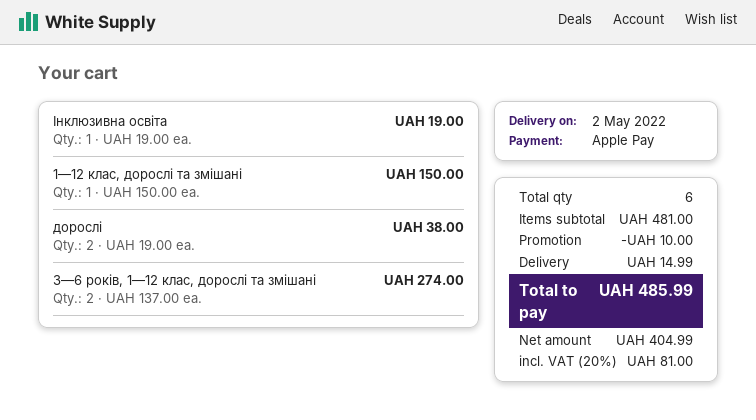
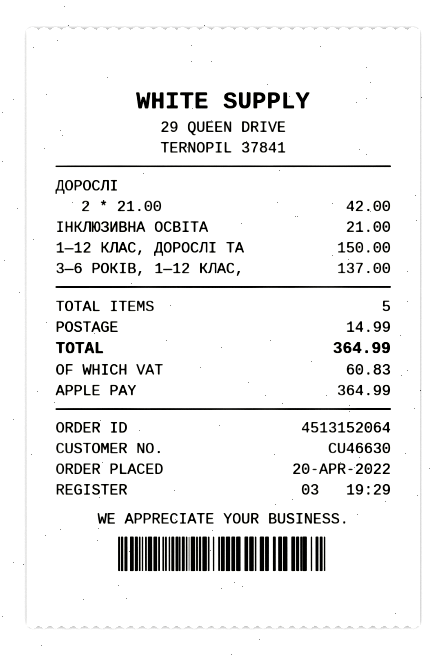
Інклюзивна освіта: 1 x 19.00 = 19.00 -> 1 x 21.00 = 21.00
дорослі: 2 x 19.00 = 38.00 -> 2 x 21.00 = 42.00
3—6 років, 1—12 клас, дорослі та змішані: 2 x 137.00 = 274.00 -> 1 x 137.00 = 137.00
total quantity: 6 -> 5
discount: 10.00 -> none
tax: 81.00 -> 60.83
total: 485.99 -> 364.99

